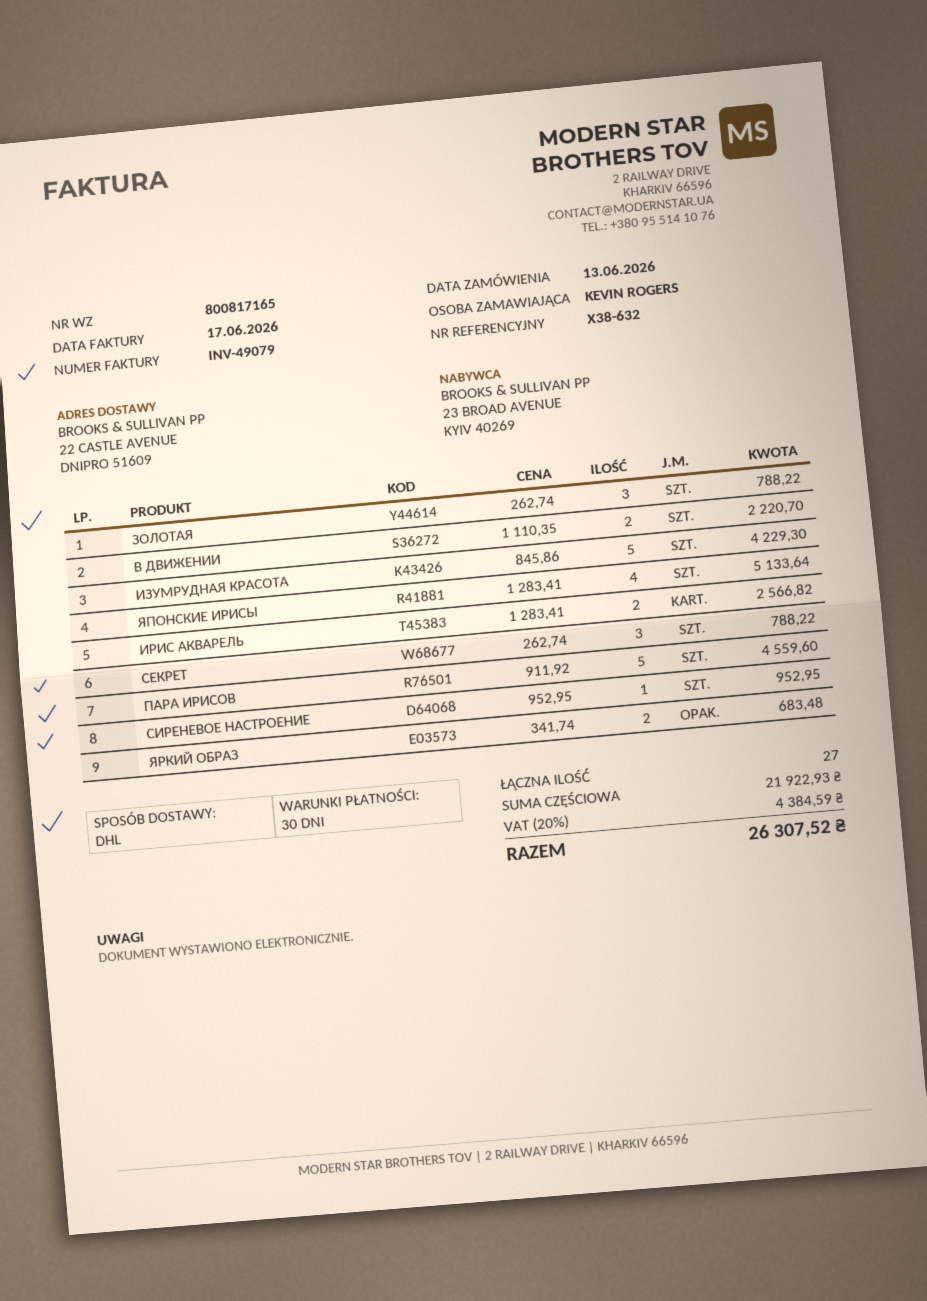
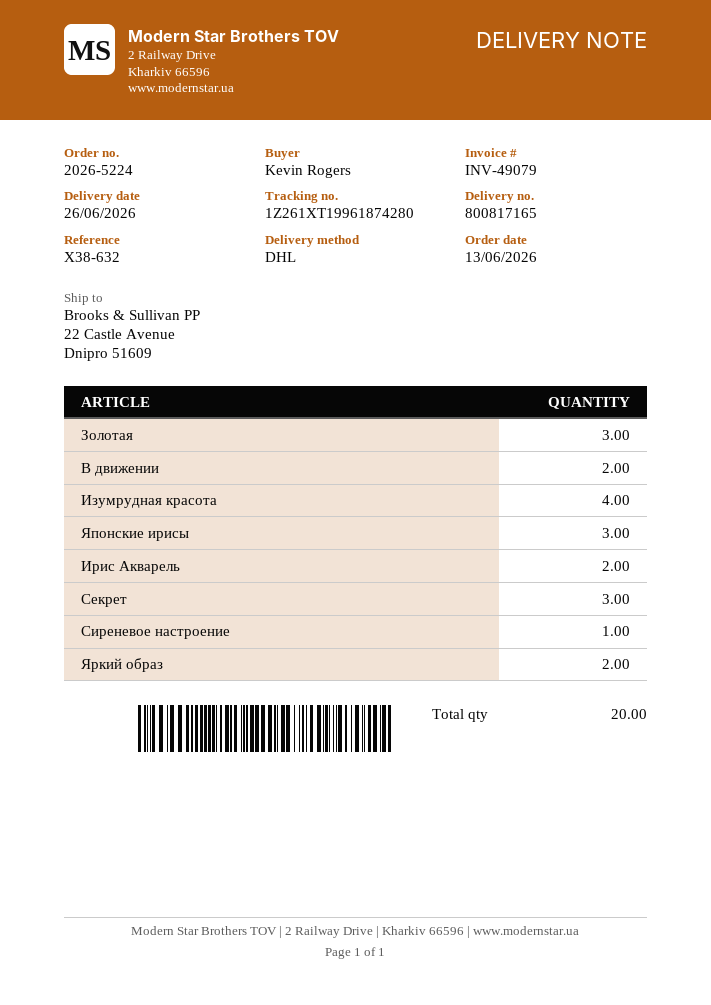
ИЗУМРУДНАЯ КРАСОТА: 5 -> 4
ЯПОНСКИЕ ИРИСЫ: 4 -> 3
ПАРА ИРИСОВ: 5 -> none
total quantity: 27 -> 20

